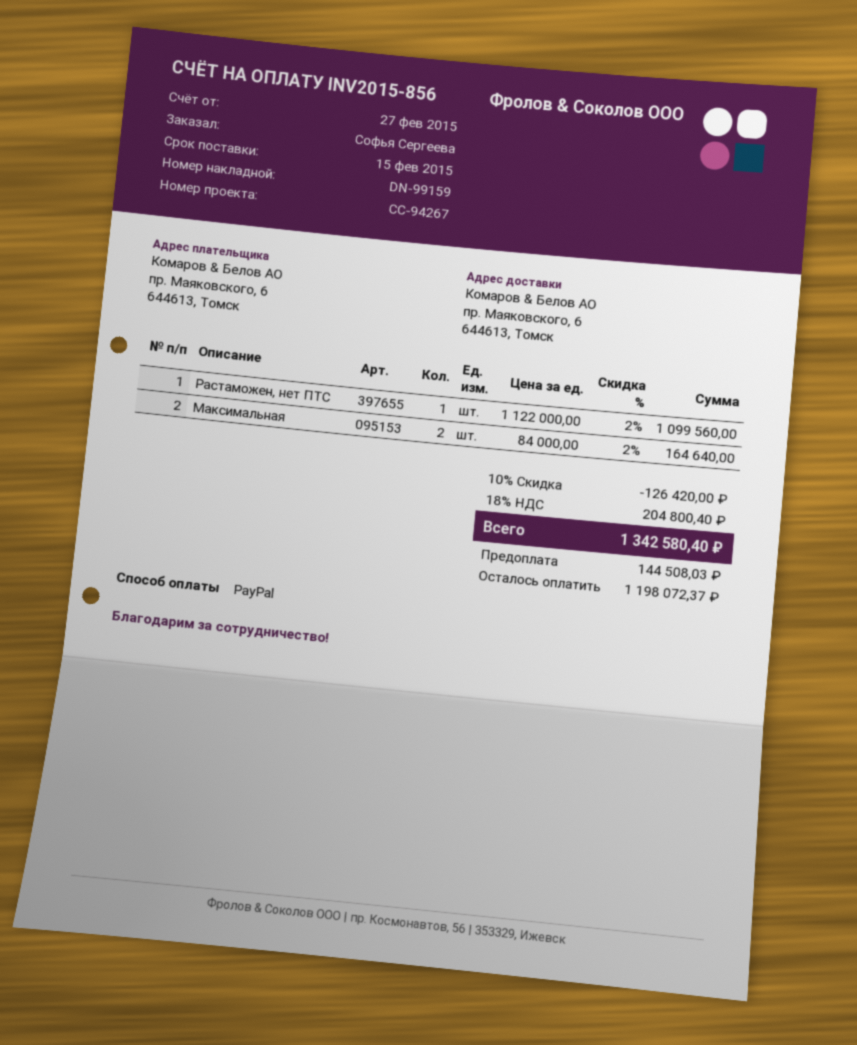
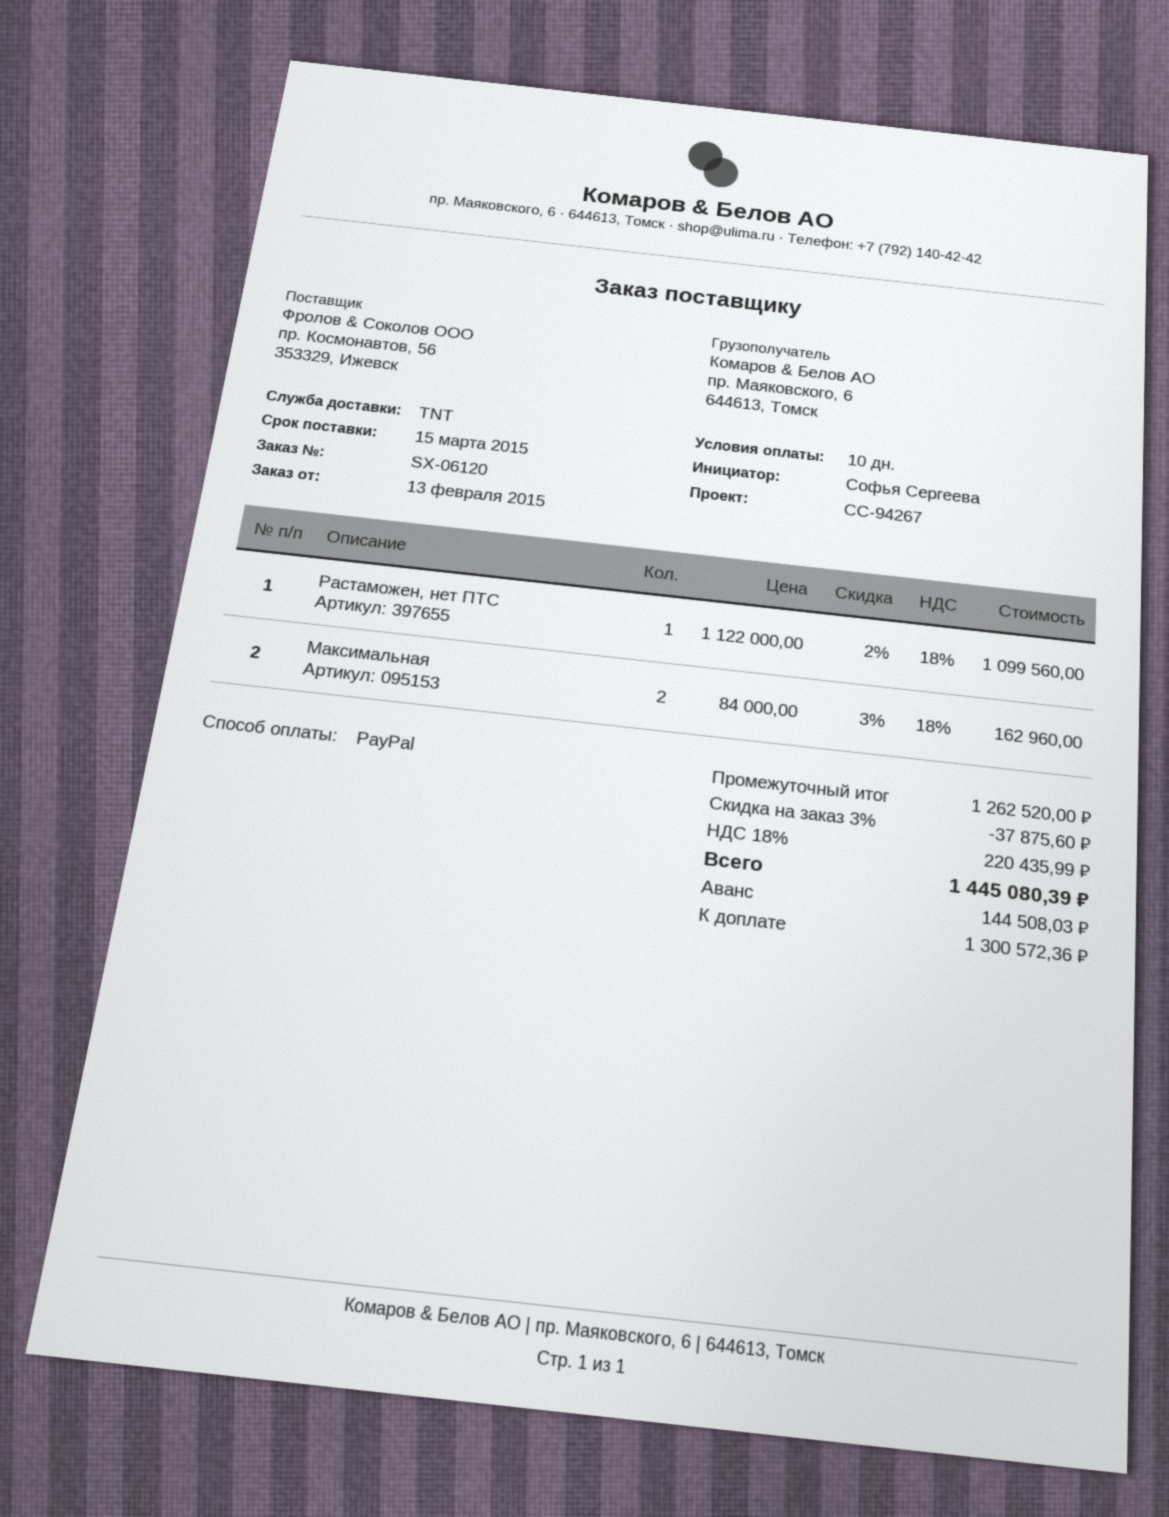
delivery date: 2015-02-15 -> 2015-03-15
Максимальная: 2 x 84000.00 - 2% = 164640.00 -> 2 x 84000.00 - 3% = 162960.00
discount: 10% = 126420.00 -> 3% = 37875.60
tax: 18% = 204800.40 -> 18% = 220435.99
total: 1342580.40 -> 1445080.39
balance: 1198072.37 -> 1300572.36

